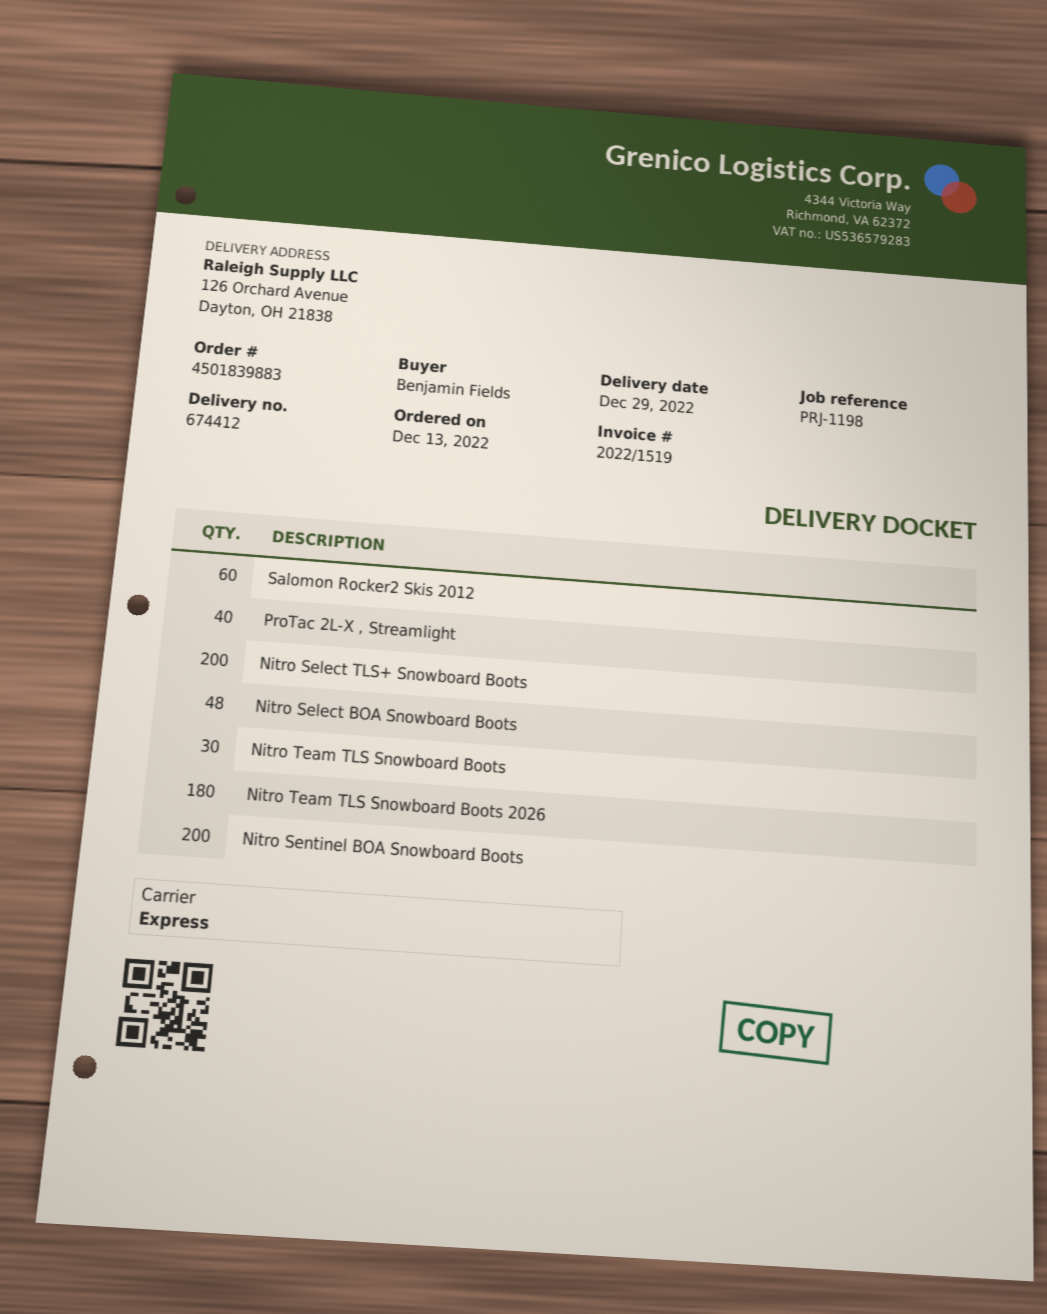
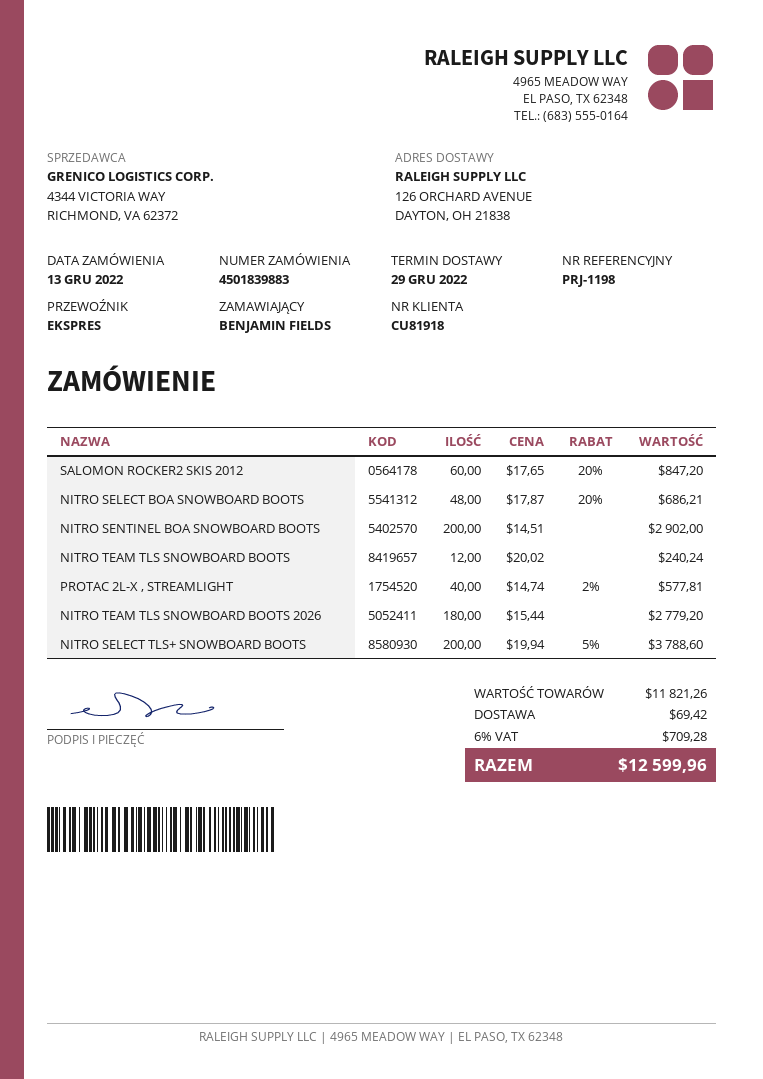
Nitro Team TLS Snowboard Boots: 30 -> 12

